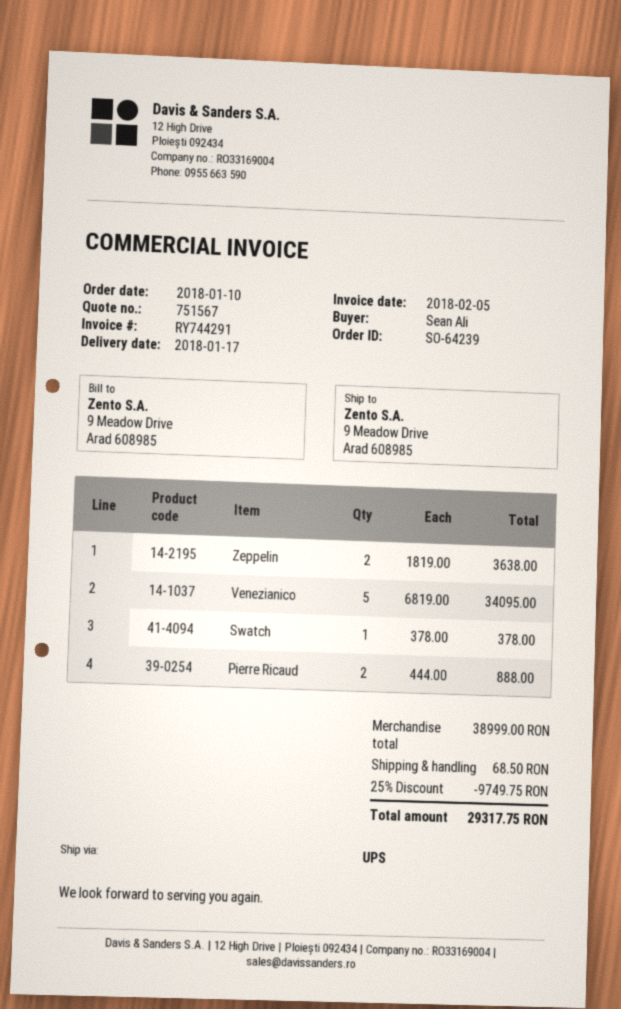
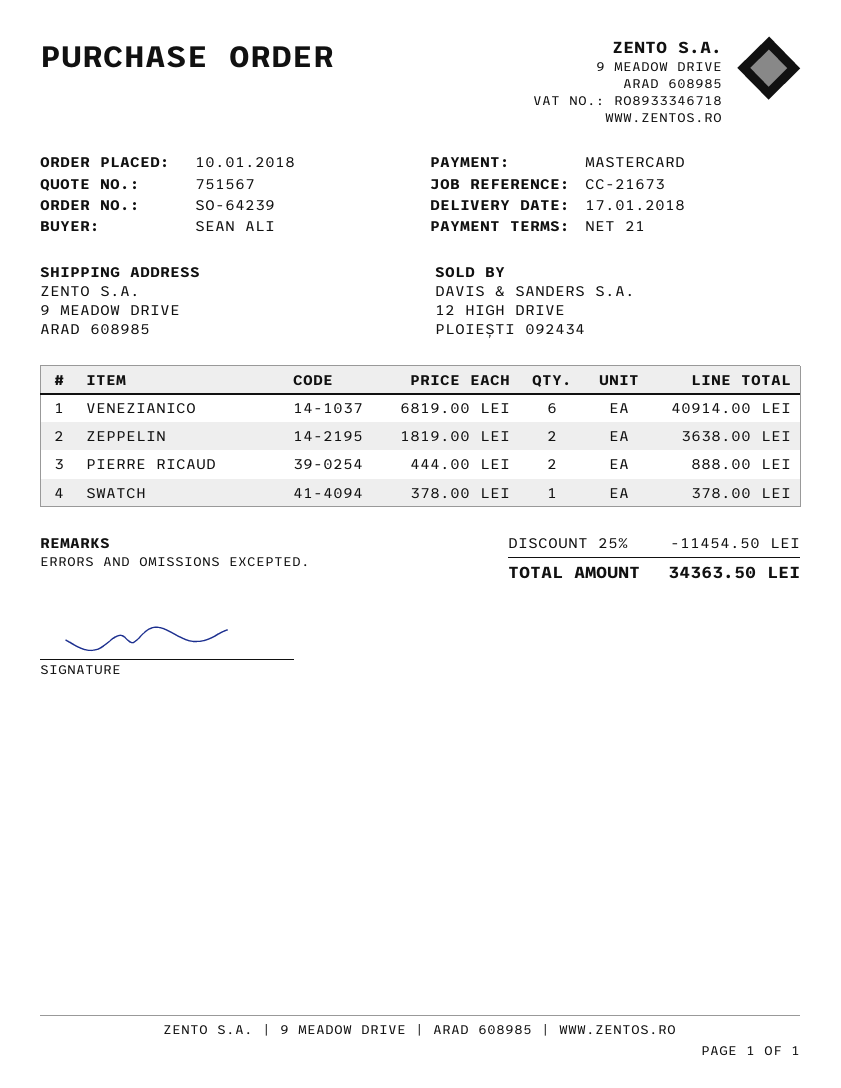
Venezianico: 5 x 6819.00 = 34095.00 -> 6 x 6819.00 = 40914.00
discount: 25% = 9749.75 -> 25% = 11454.50
shipping: 68.50 -> none
total: 29317.75 -> 34363.50

